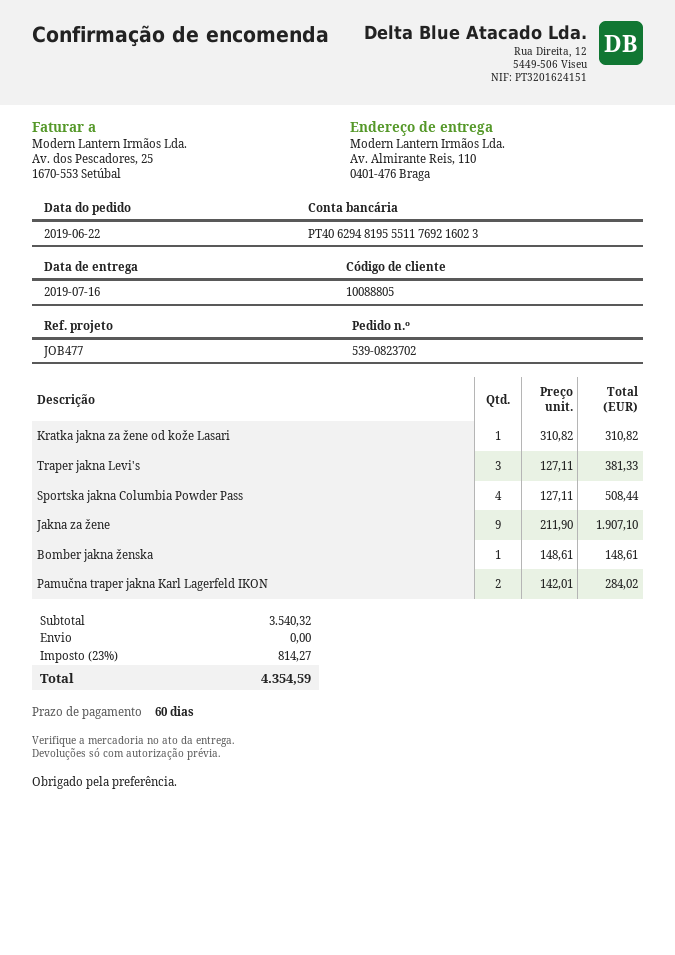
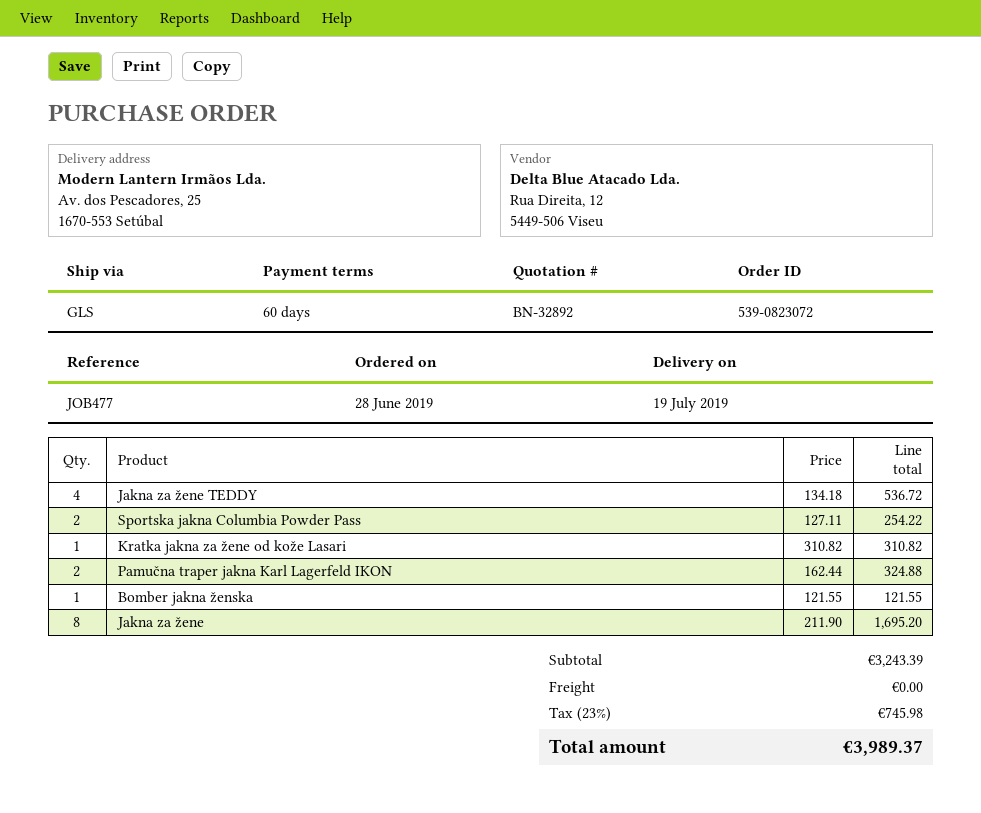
order number: 539-0823702 -> 539-0823072
order date: 2019-06-22 -> 2019-06-28
delivery date: 2019-07-16 -> 2019-07-19
ship to: Av. Almirante Reis, 110, 0401-476 Braga -> Av. dos Pescadores, 25, 1670-553 Setúbal
Traper jakna Levi's: 3 x 127.11 = 381.33 -> none
Sportska jakna Columbia Powder Pass: 4 x 127.11 = 508.44 -> 2 x 127.11 = 254.22
Jakna za žene: 9 x 211.90 = 1907.10 -> 8 x 211.90 = 1695.20
Bomber jakna ženska: 1 x 148.61 = 148.61 -> 1 x 121.55 = 121.55
Pamučna traper jakna Karl Lagerfeld IKON: 2 x 142.01 = 284.02 -> 2 x 162.44 = 324.88
Jakna za žene TEDDY: none -> 4 x 134.18 = 536.72
subtotal: 3540.32 -> 3243.39
tax: 23% = 814.27 -> 23% = 745.98
total: 4354.59 -> 3989.37

